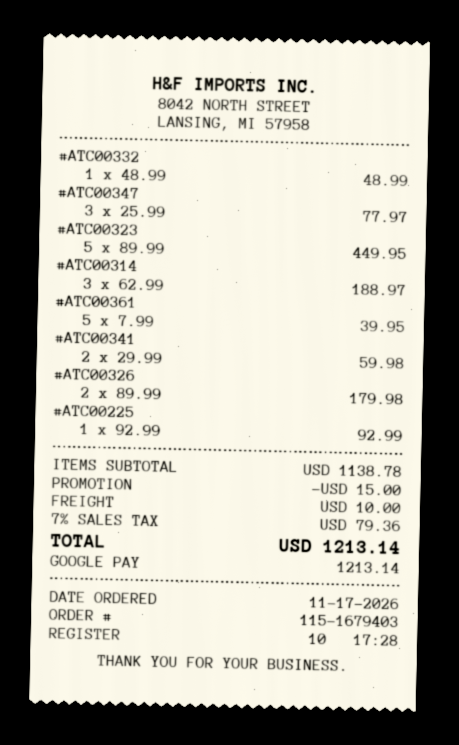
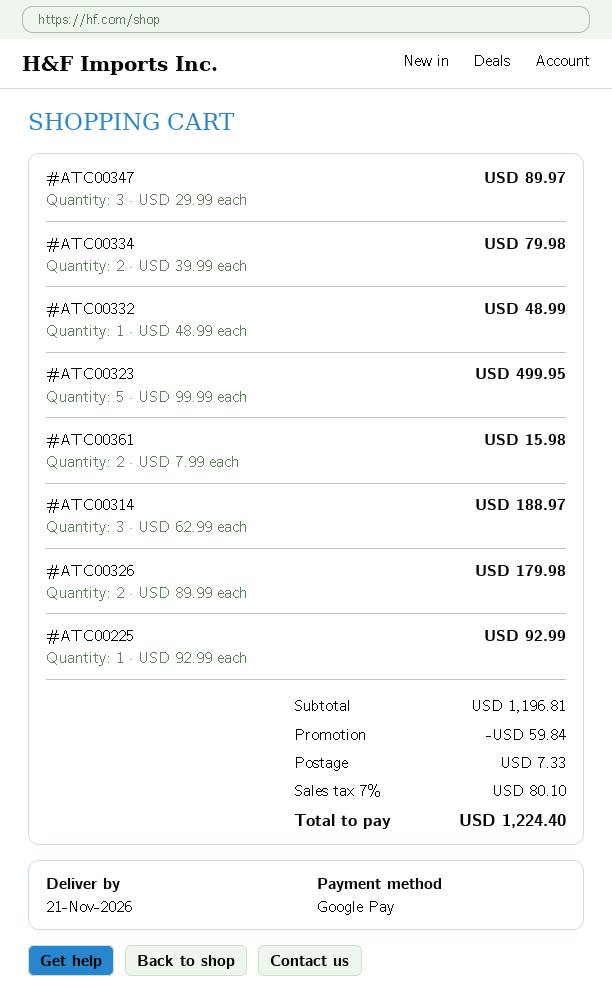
#ATC00347: 3 x 25.99 = 77.97 -> 3 x 29.99 = 89.97
#ATC00323: 5 x 89.99 = 449.95 -> 5 x 99.99 = 499.95
#ATC00361: 5 x 7.99 = 39.95 -> 2 x 7.99 = 15.98
#ATC00341: 2 x 29.99 = 59.98 -> none
#ATC00334: none -> 2 x 39.99 = 79.98
subtotal: 1138.78 -> 1196.81
discount: 15.00 -> 59.84
shipping: 10.00 -> 7.33
tax: 7% = 79.36 -> 7% = 80.10
total: 1213.14 -> 1224.40

